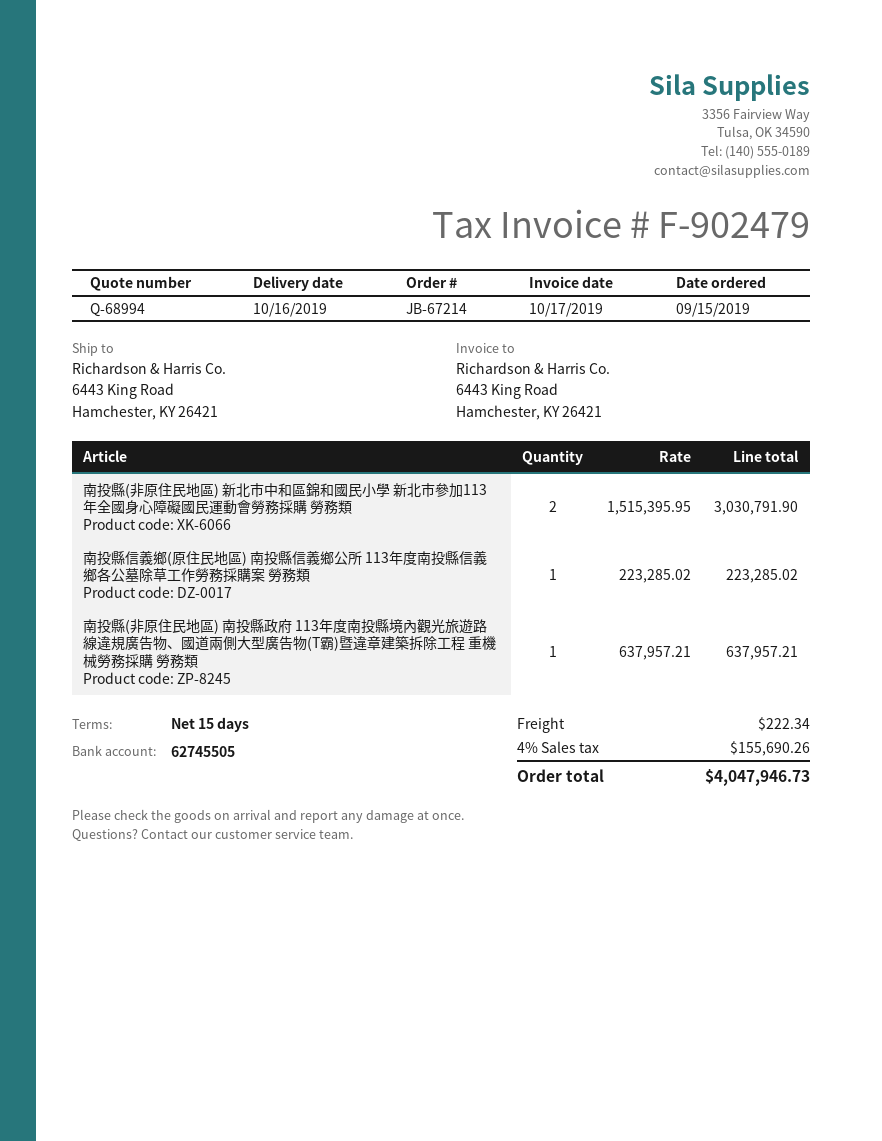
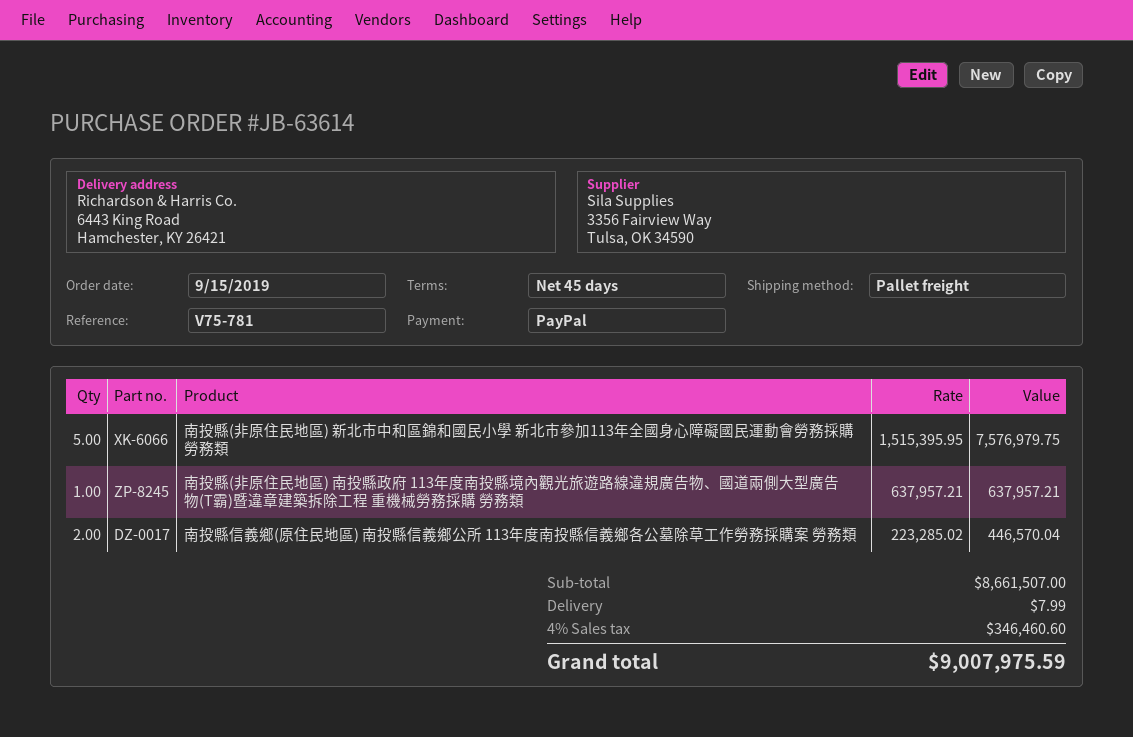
order number: JB-67214 -> JB-63614
payment terms: 15 days -> 45 days
南投縣(非原住民地區) 新北市中和區錦和國民小學 新北市參加113年全國身心障礙國民運動會勞務採購 勞務類: 2 x 1515395.95 = 3030791.90 -> 5 x 1515395.95 = 7576979.75
南投縣信義鄉(原住民地區) 南投縣信義鄉公所 113年度南投縣信義鄉各公墓除草工作勞務採購案 勞務類: 1 x 223285.02 = 223285.02 -> 2 x 223285.02 = 446570.04
shipping: 222.34 -> 7.99
tax: 4% = 155690.26 -> 4% = 346460.60
total: 4047946.73 -> 9007975.59

